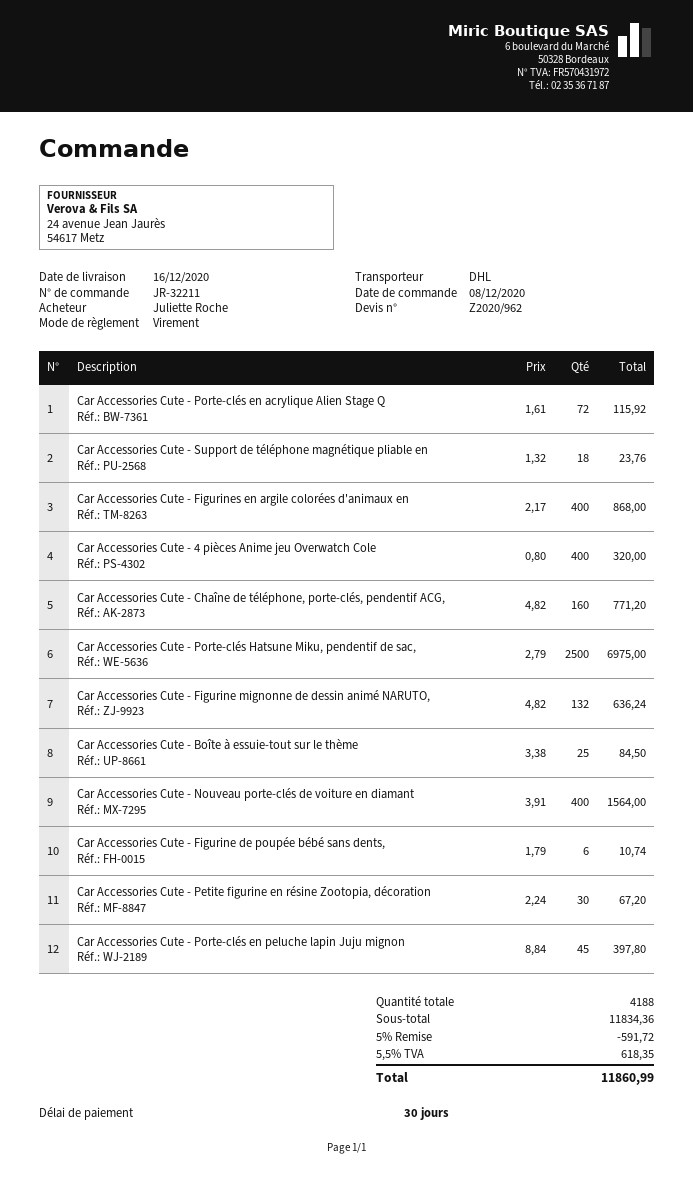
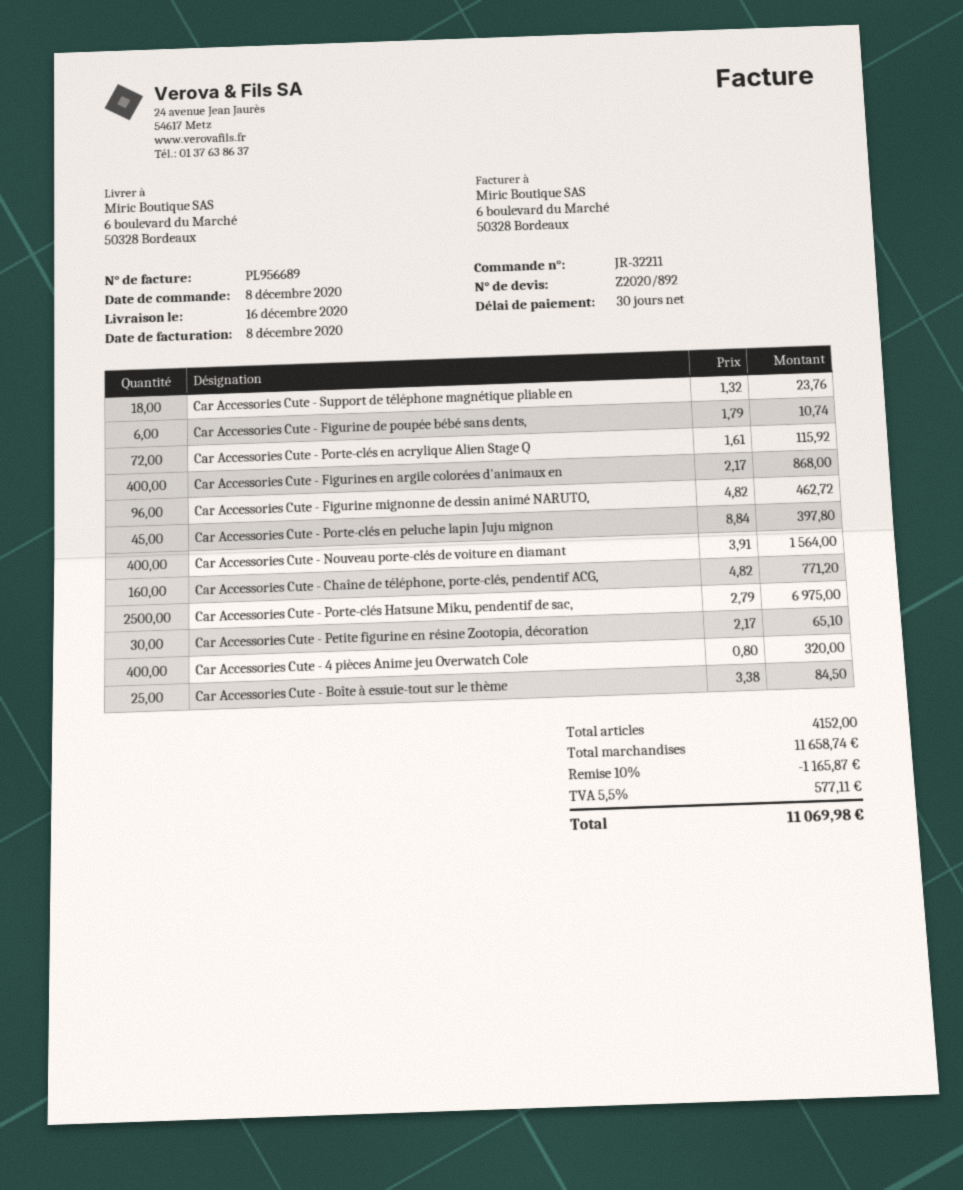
quote number: Z2020/962 -> Z2020/892
Car Accessories Cute - Figurine mignonne de dessin animé NARUTO,: 132 x 4.82 = 636.24 -> 96 x 4.82 = 462.72
Car Accessories Cute - Petite figurine en résine Zootopia, décoration: 30 x 2.24 = 67.20 -> 30 x 2.17 = 65.10
total quantity: 4188 -> 4152
subtotal: 11834.36 -> 11658.74
discount: 5% = 591.72 -> 10% = 1165.87
tax: 5.5% = 618.35 -> 5.5% = 577.11
total: 11860.99 -> 11069.98

